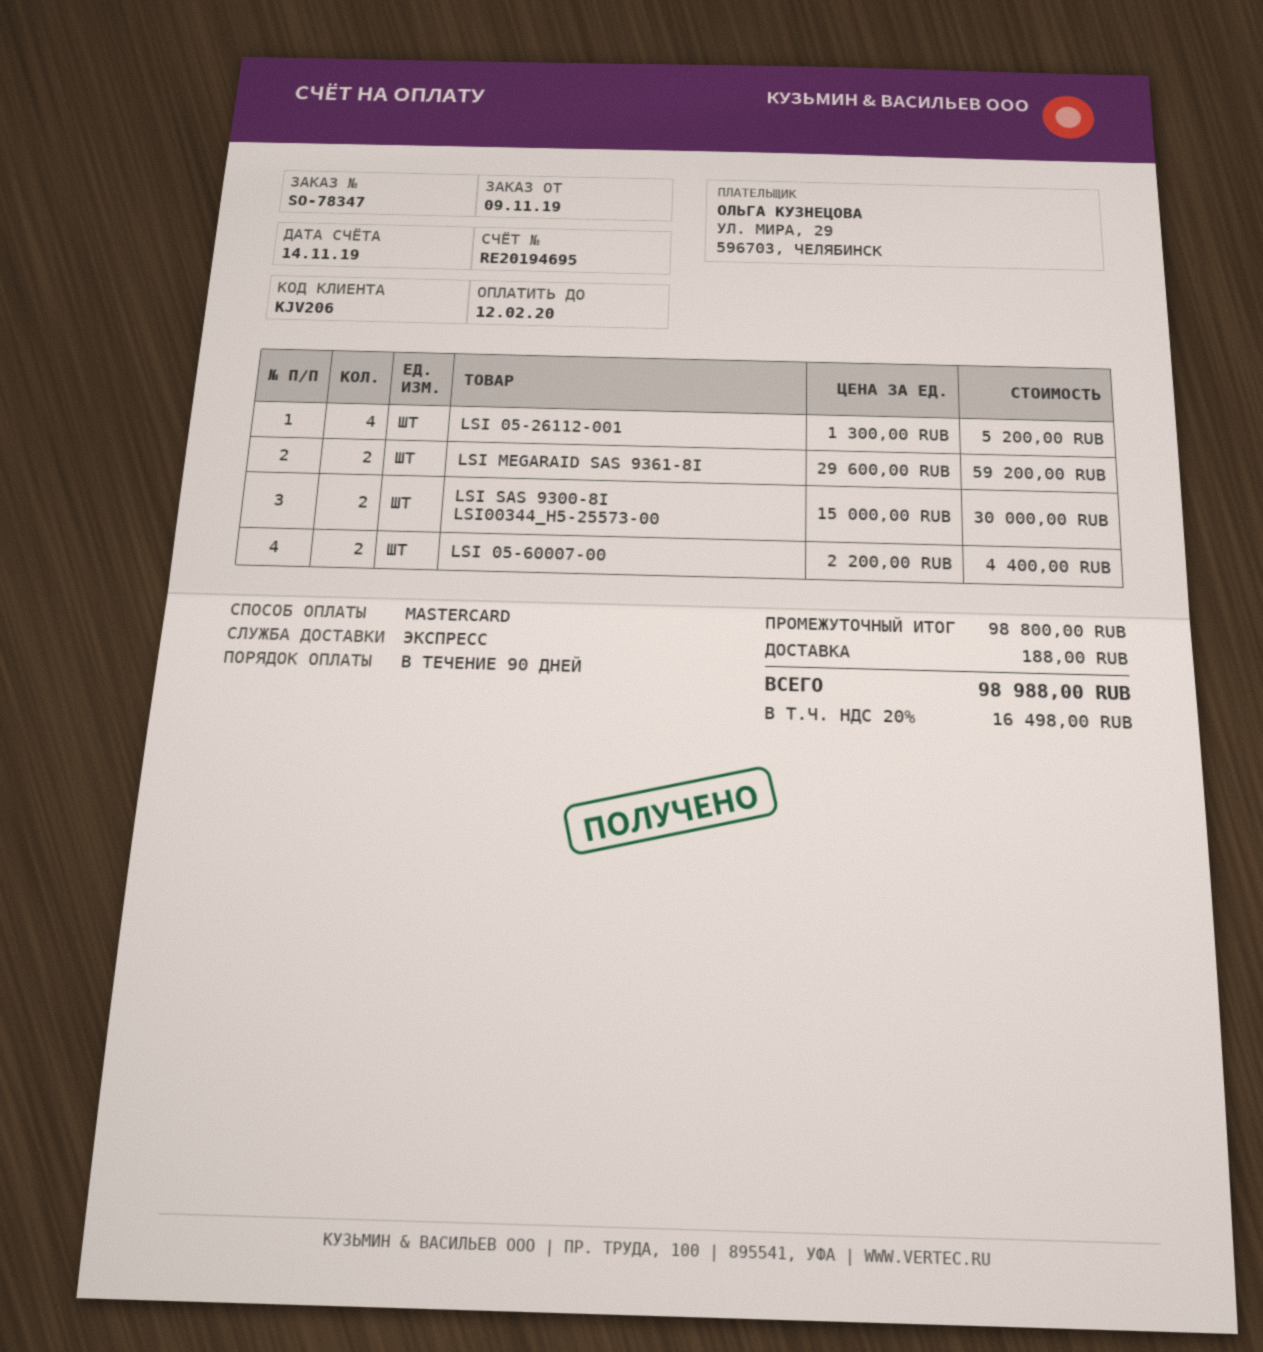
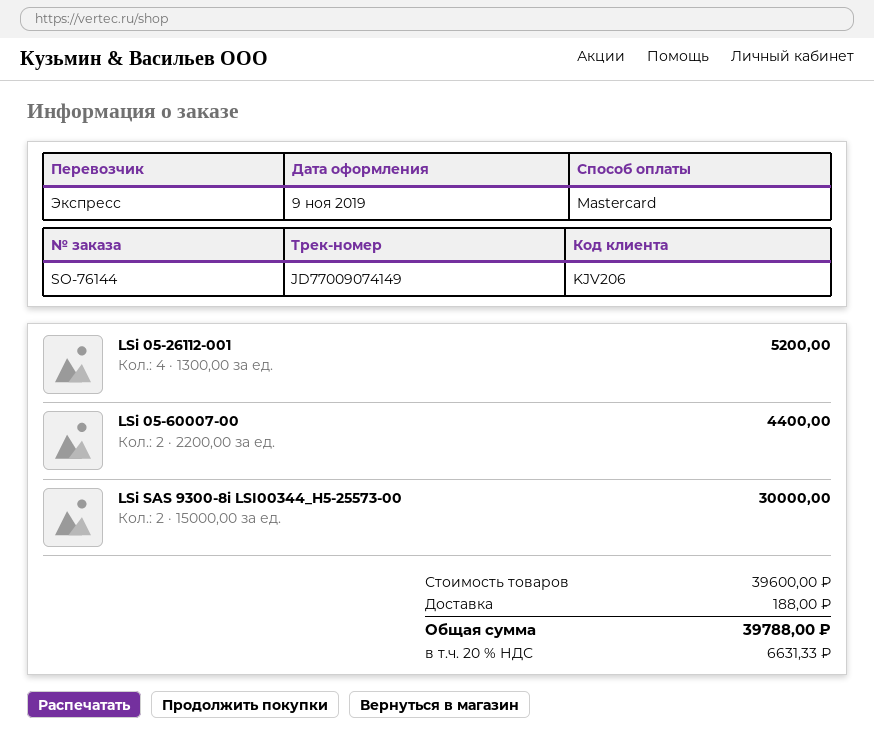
order number: SO-78347 -> SO-76144
LSI MEGARAID SAS 9361-8I: 2 x 29600.00 = 59200.00 -> none
subtotal: 98800.00 -> 39600.00
tax: 20% = 16498.00 -> 20% = 6631.33
total: 98988.00 -> 39788.00

